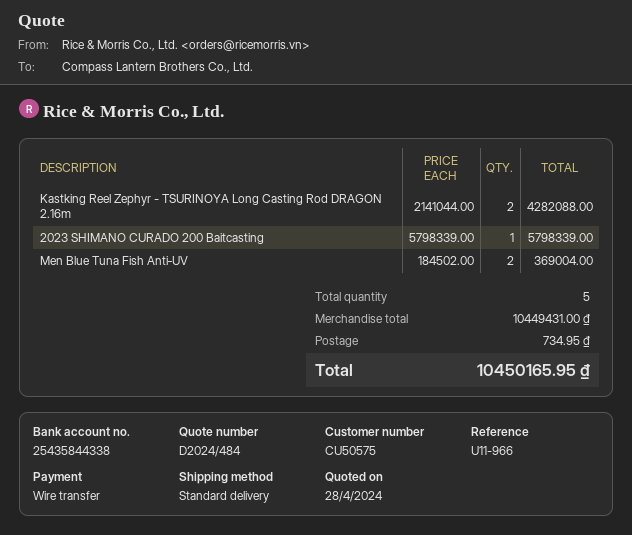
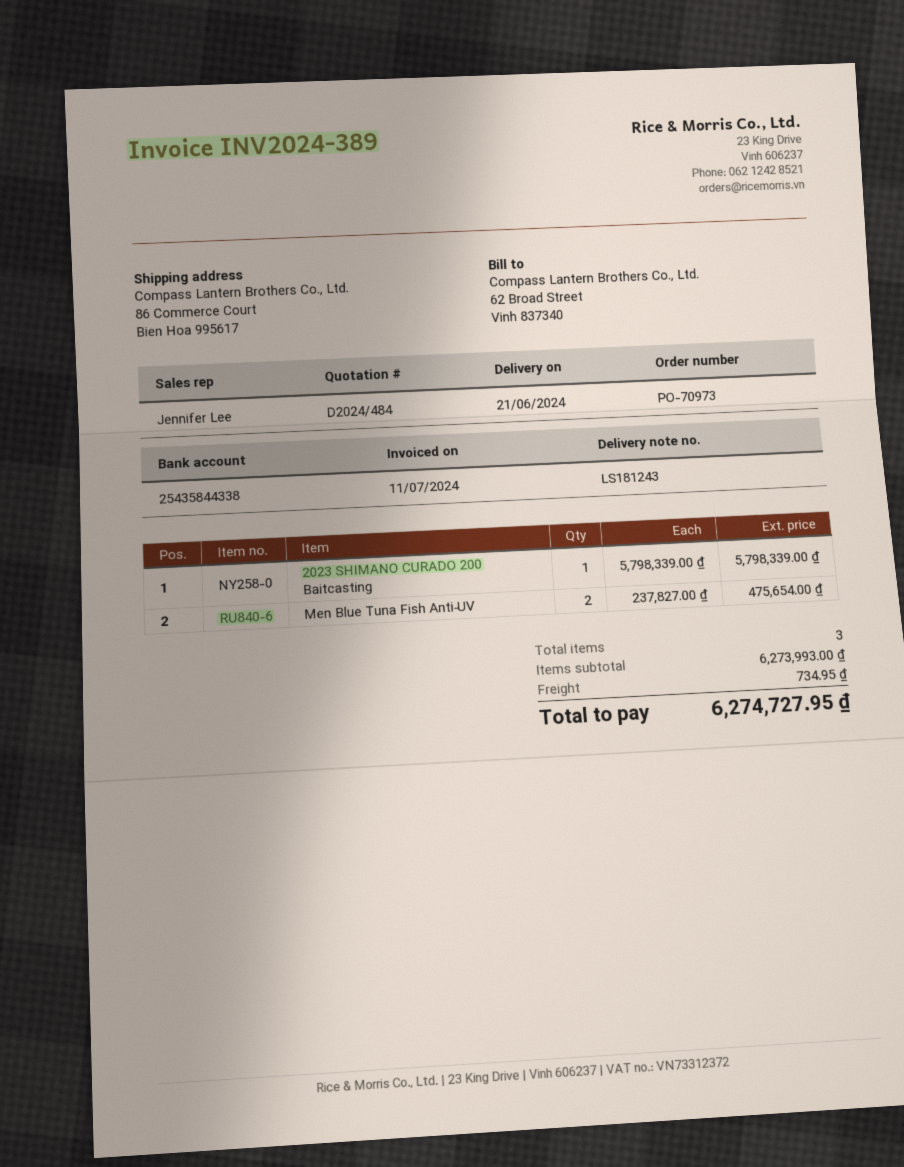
Kastking Reel Zephyr - TSURINOYA Long Casting Rod DRAGON 2.16m: 2 x 2141044.00 = 4282088.00 -> none
Men Blue Tuna Fish Anti‑UV: 2 x 184502.00 = 369004.00 -> 2 x 237827.00 = 475654.00
total quantity: 5 -> 3
subtotal: 10449431.00 -> 6273993.00
total: 10450165.95 -> 6274727.95

